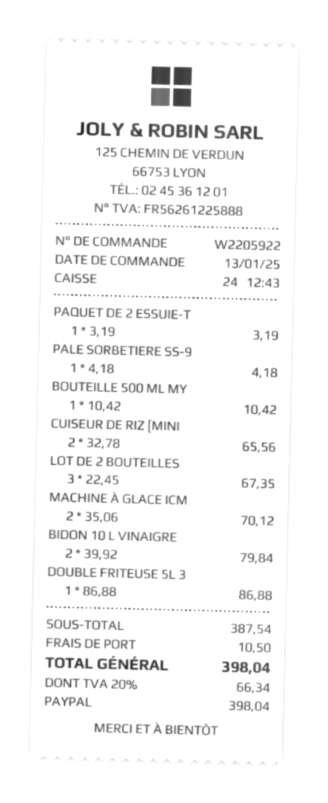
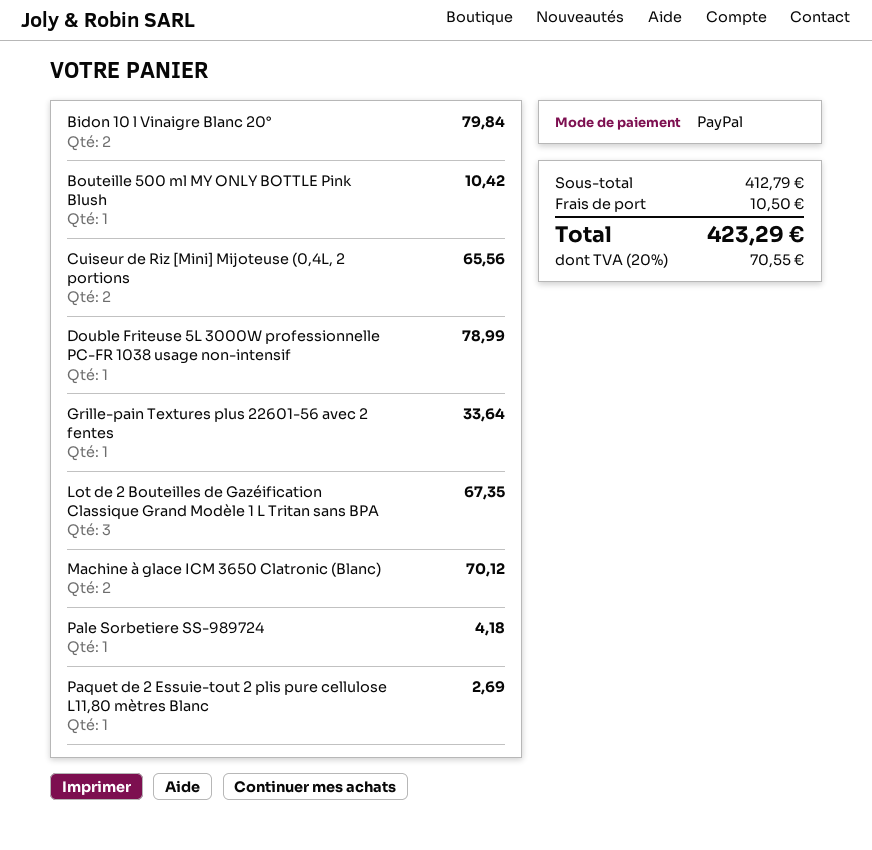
PAQUET DE 2 ESSUIE-T: 1 for 3.19 -> 1 for 2.69
DOUBLE FRITEUSE 5L 3: 1 for 86.88 -> 1 for 78.99
Grille-pain Textures plus 22601-56 avec 2 fentes: none -> 1 for 33.64
subtotal: 387.54 -> 412.79
tax: 20% = 66.34 -> 20% = 70.55
total: 398.04 -> 423.29

